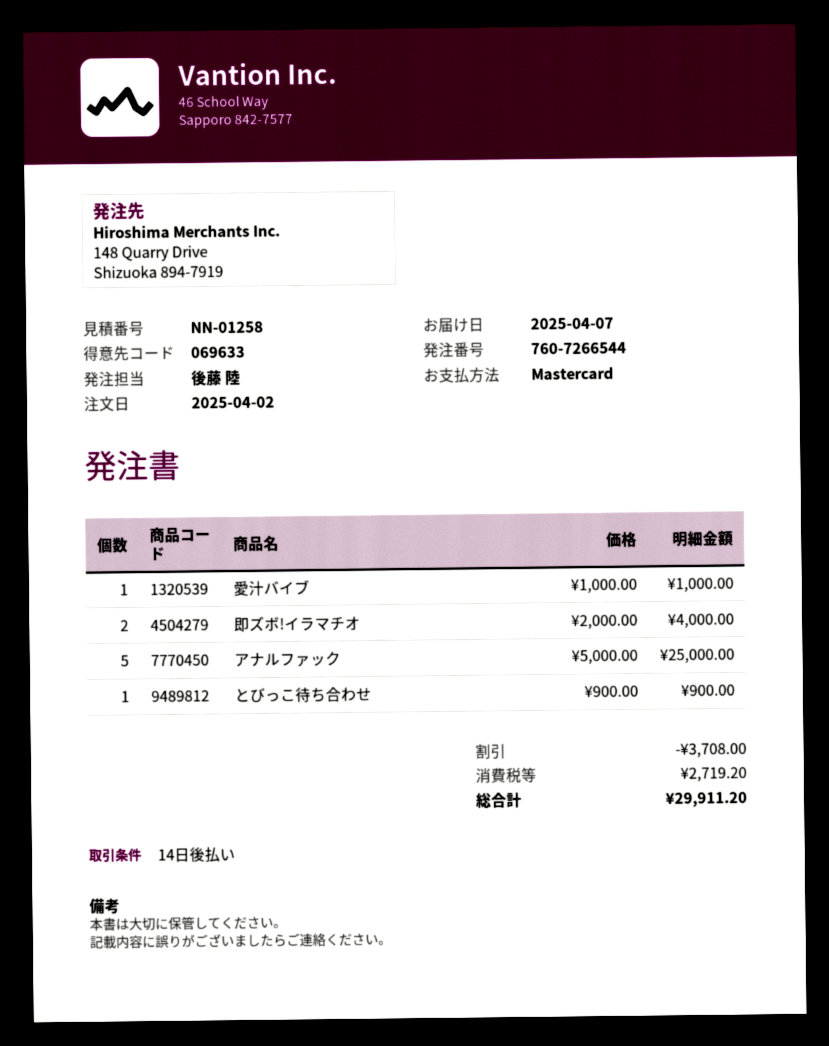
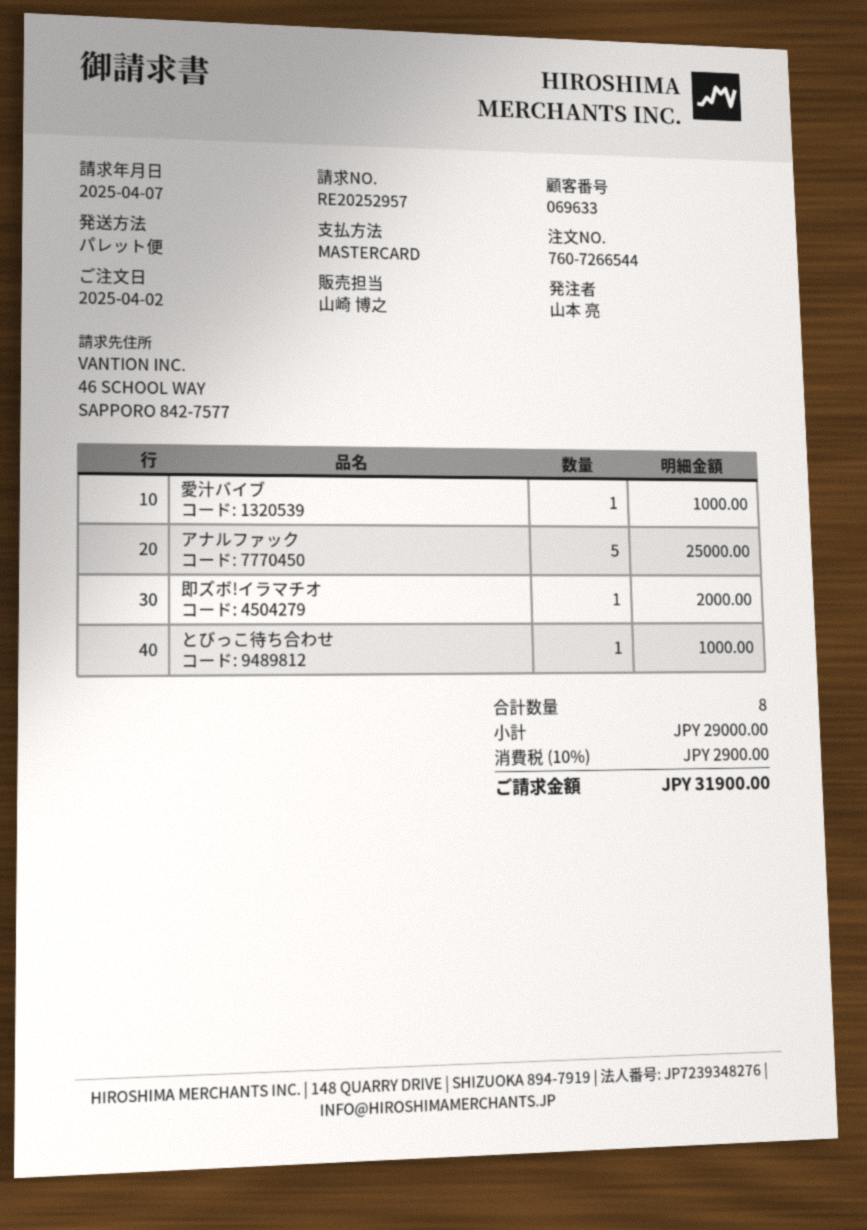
ordered by: 後藤 陸 -> 山本 亮
即ズボ!イラマチオ: 2 for 4000.00 -> 1 for 2000.00
とびっこ待ち合わせ: 1 for 900.00 -> 1 for 1000.00
discount: 3708.00 -> none
tax: 2719.20 -> 2900.00
total: 29911.20 -> 31900.00

